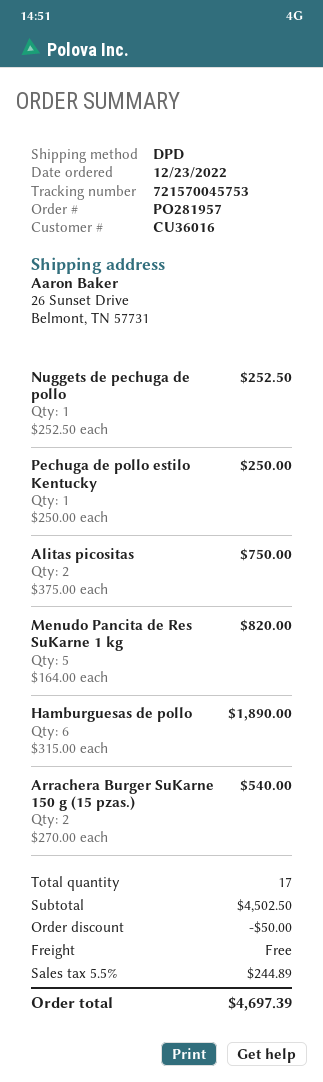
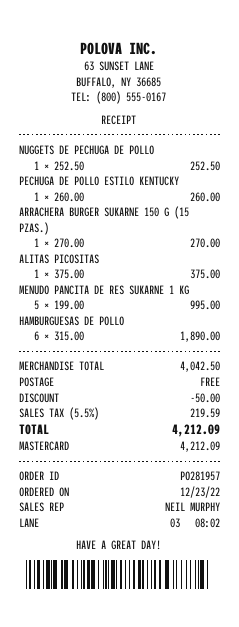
Pechuga de pollo estilo Kentucky: 1 x 250.00 = 250.00 -> 1 x 260.00 = 260.00
Alitas picositas: 2 x 375.00 = 750.00 -> 1 x 375.00 = 375.00
Menudo Pancita de Res SuKarne 1 kg: 5 x 164.00 = 820.00 -> 5 x 199.00 = 995.00
Arrachera Burger SuKarne 150 g (15 pzas.): 2 x 270.00 = 540.00 -> 1 x 270.00 = 270.00
subtotal: 4502.50 -> 4042.50
tax: 5.5% = 244.89 -> 5.5% = 219.59
total: 4697.39 -> 4212.09

